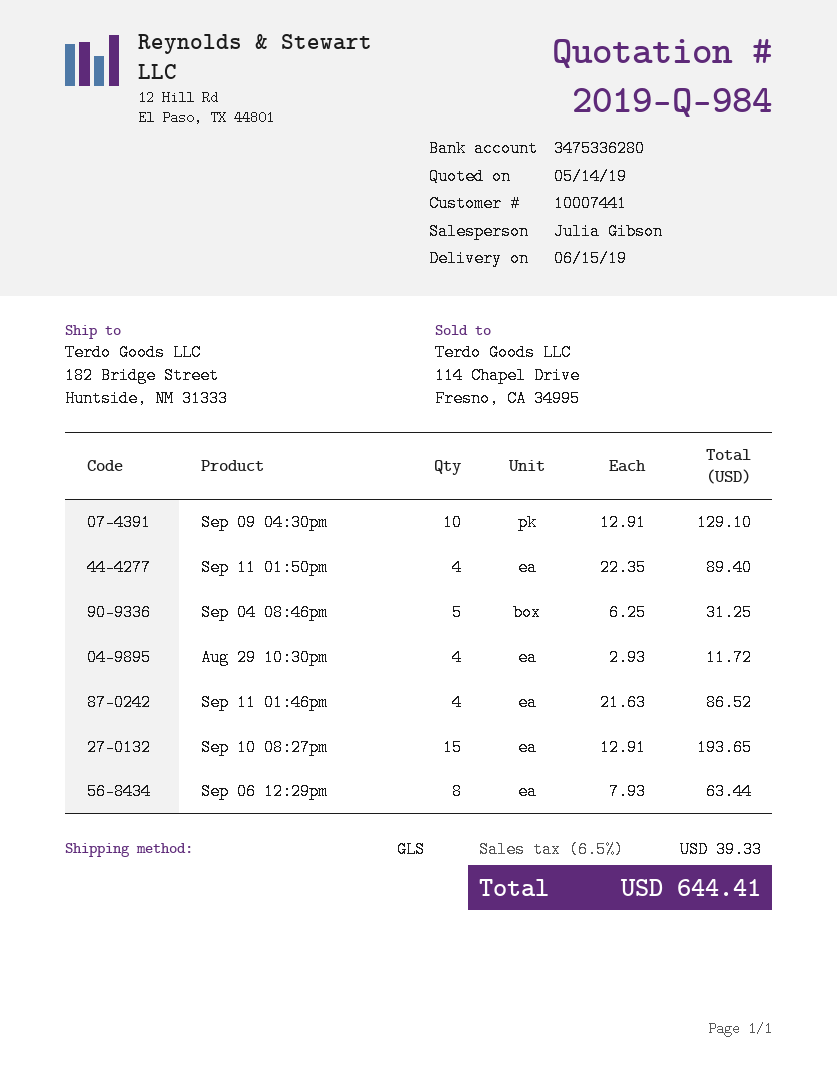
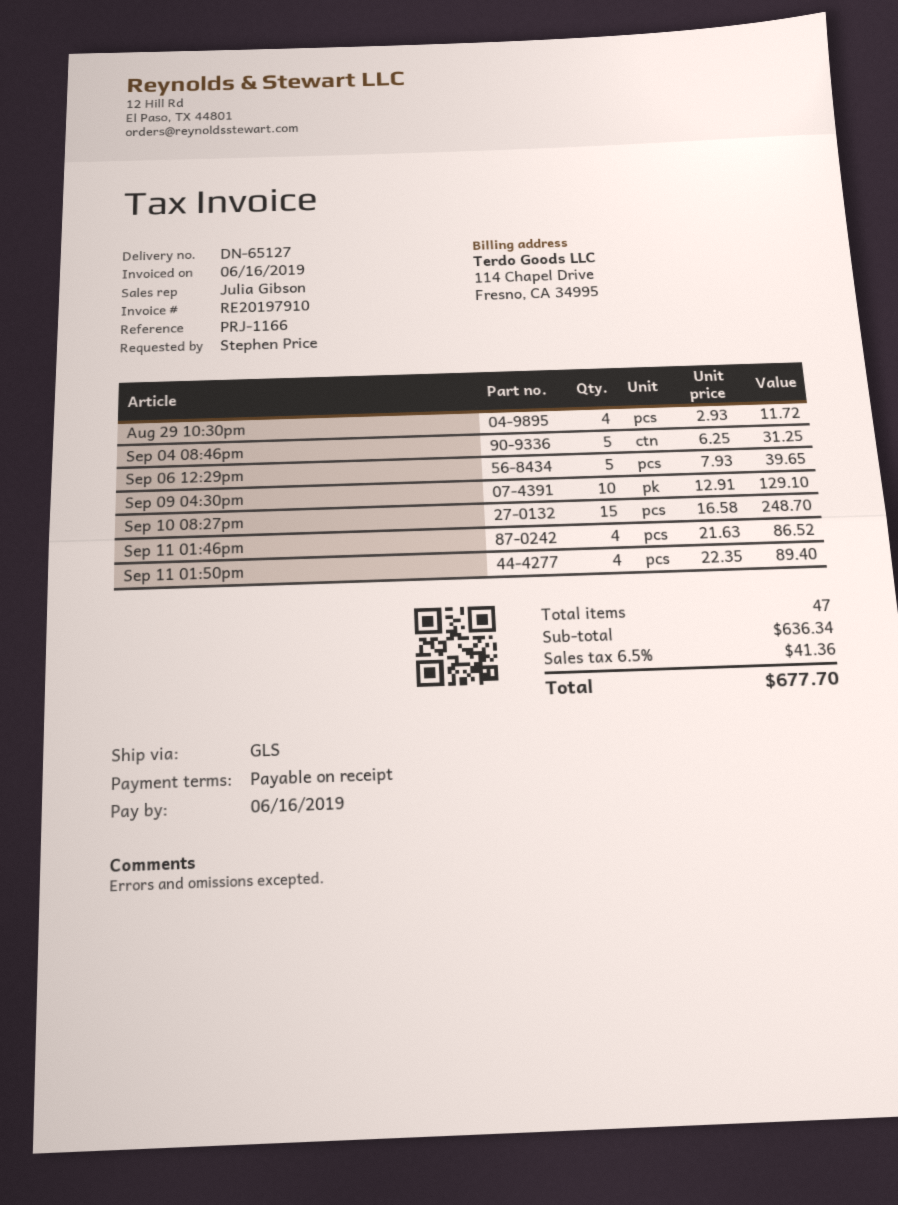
Sep 10 08:27pm: 15 x 12.91 = 193.65 -> 15 x 16.58 = 248.70
Sep 06 12:29pm: 8 x 7.93 = 63.44 -> 5 x 7.93 = 39.65
tax: 6.5% = 39.33 -> 6.5% = 41.36
total: 644.41 -> 677.70

